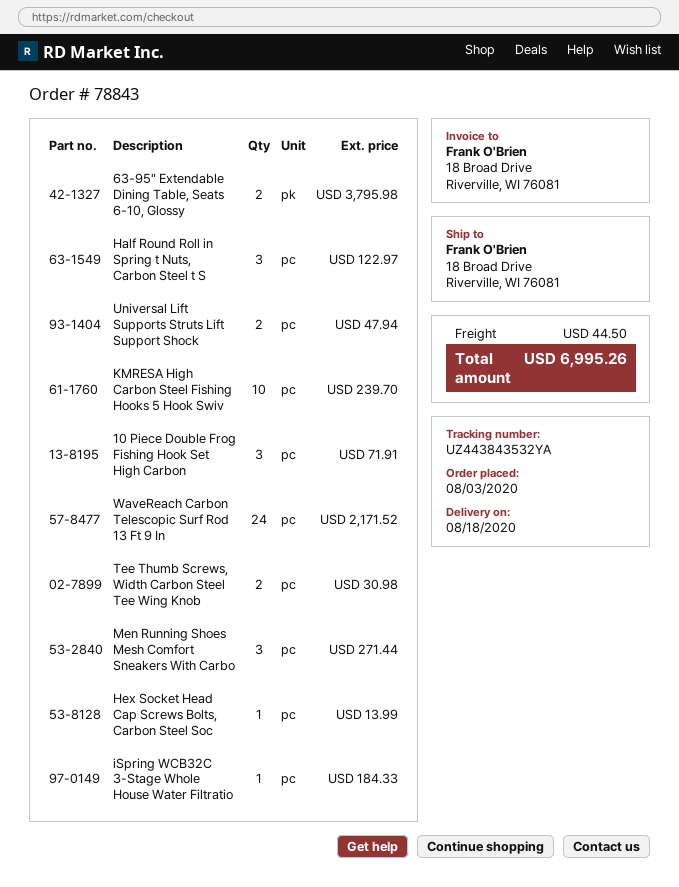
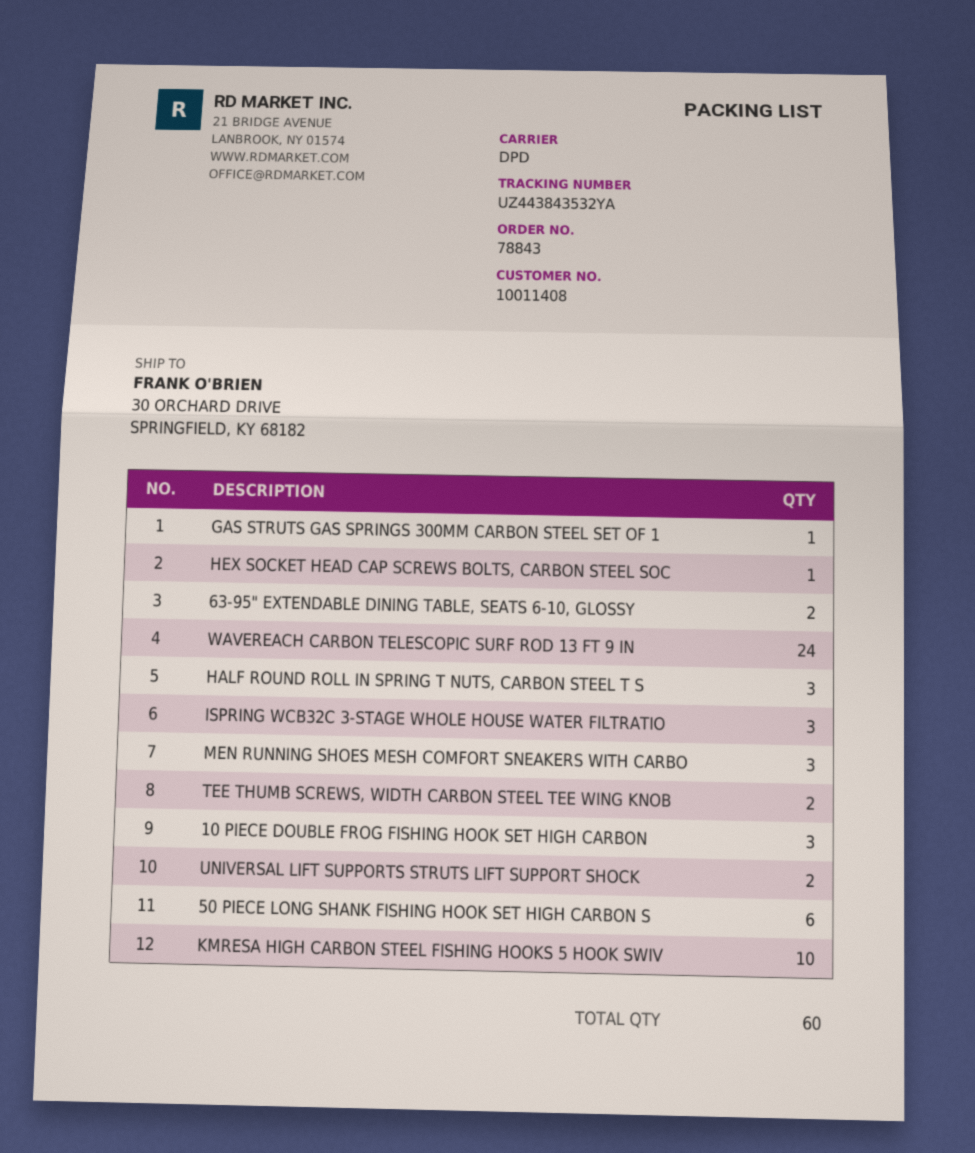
ship to: 18 Broad Drive, Riverville, WI 76081 -> 30 ORCHARD DRIVE, SPRINGFIELD, KY 68182
iSpring WCB32C 3-Stage Whole House Water Filtratio: 1 -> 3
GAS STRUTS GAS SPRINGS 300MM CARBON STEEL SET OF 1: none -> 1
50 PIECE LONG SHANK FISHING HOOK SET HIGH CARBON S: none -> 6

